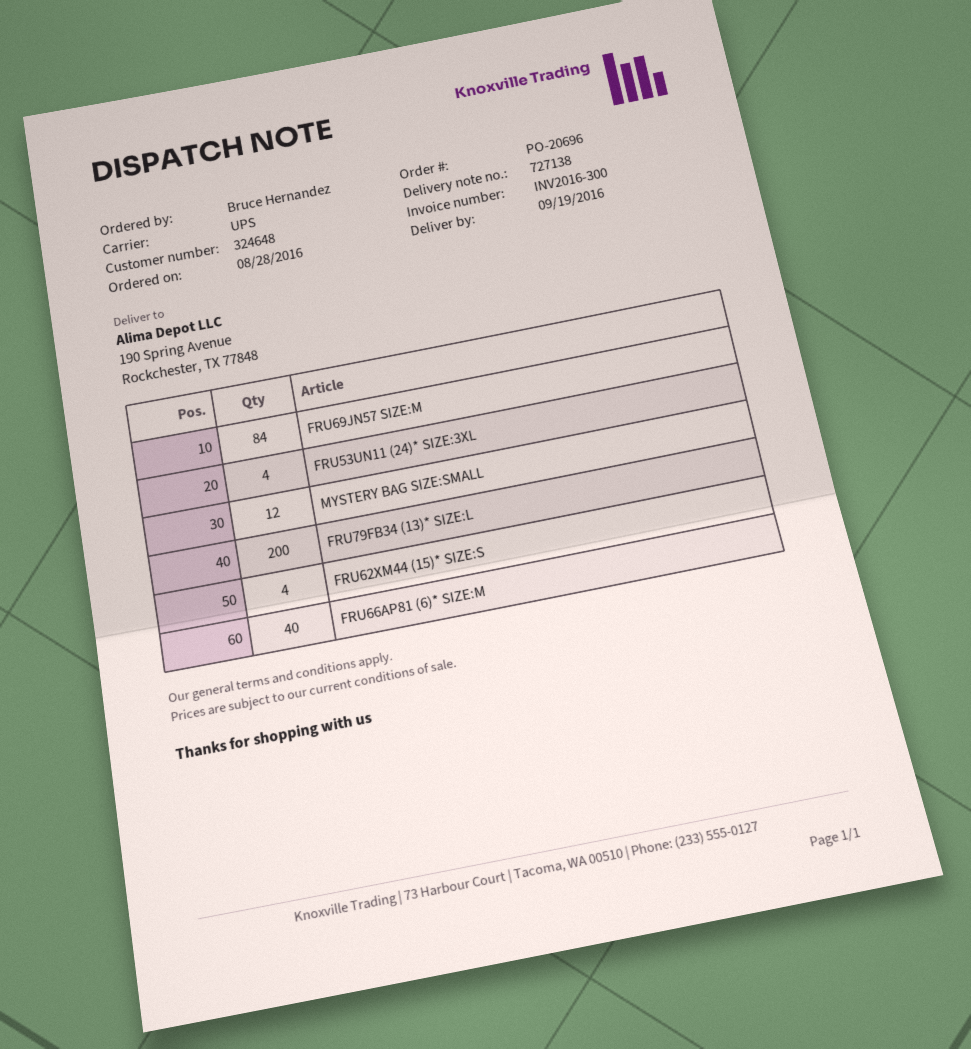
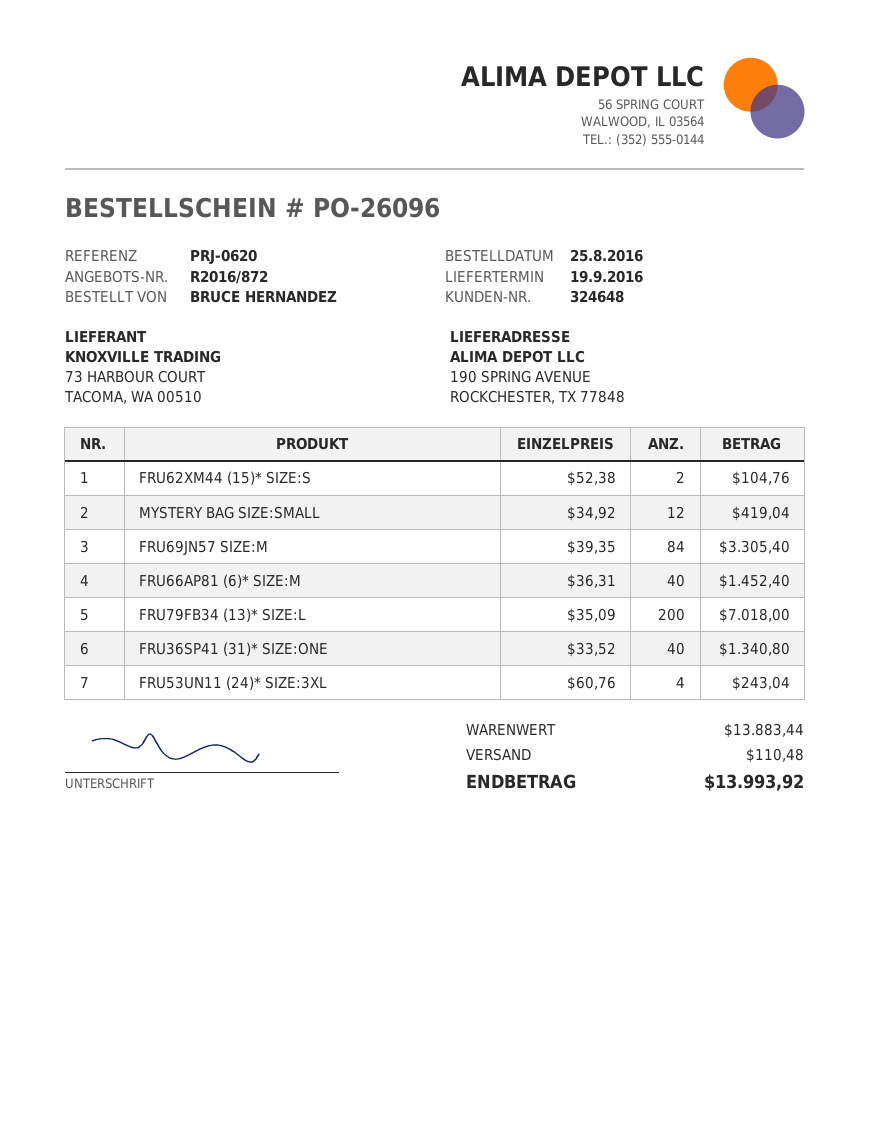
order number: PO-20696 -> PO-26096
order date: 2016-08-28 -> 2016-08-25
FRU62XM44 (15)* SIZE:S: 4 -> 2
FRU36SP41 (31)* SIZE:ONE: none -> 40

